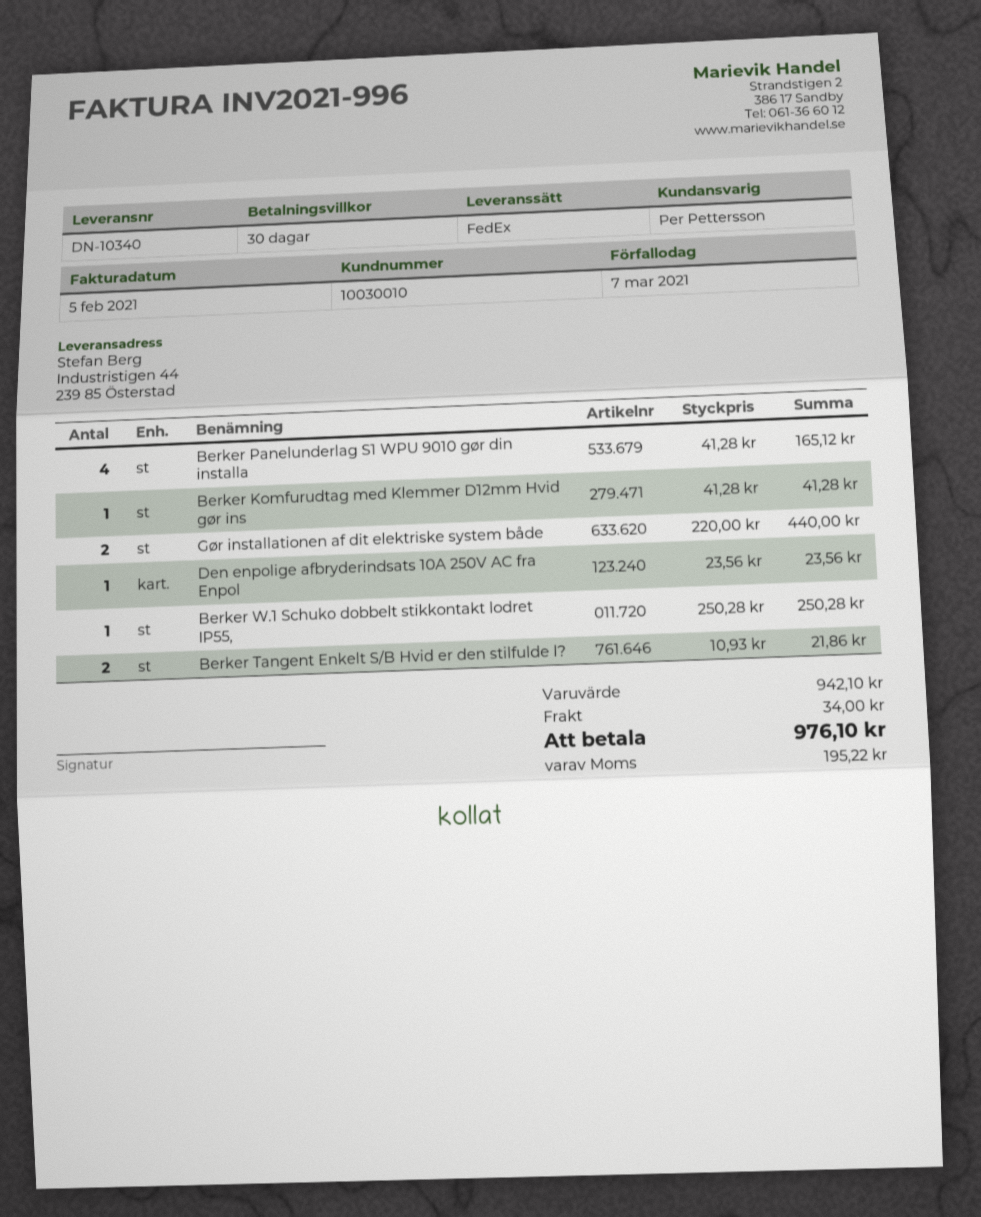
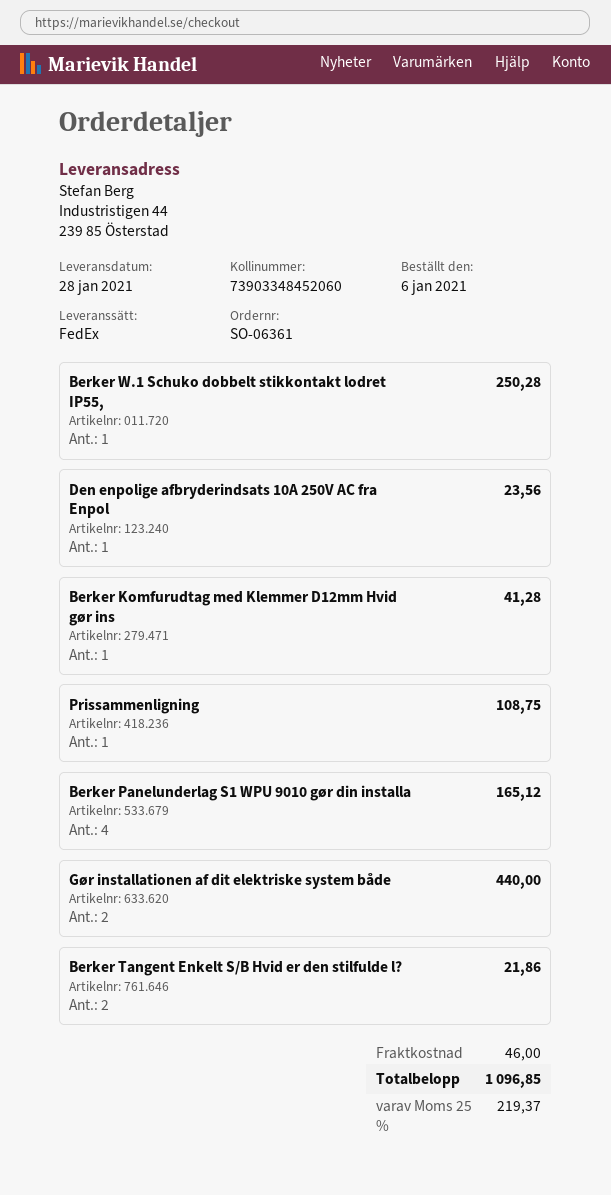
Prissammenligning: none -> 1 for 108.75
shipping: 34.00 -> 46.00
tax: 195.22 -> 219.37
total: 976.10 -> 1096.85

